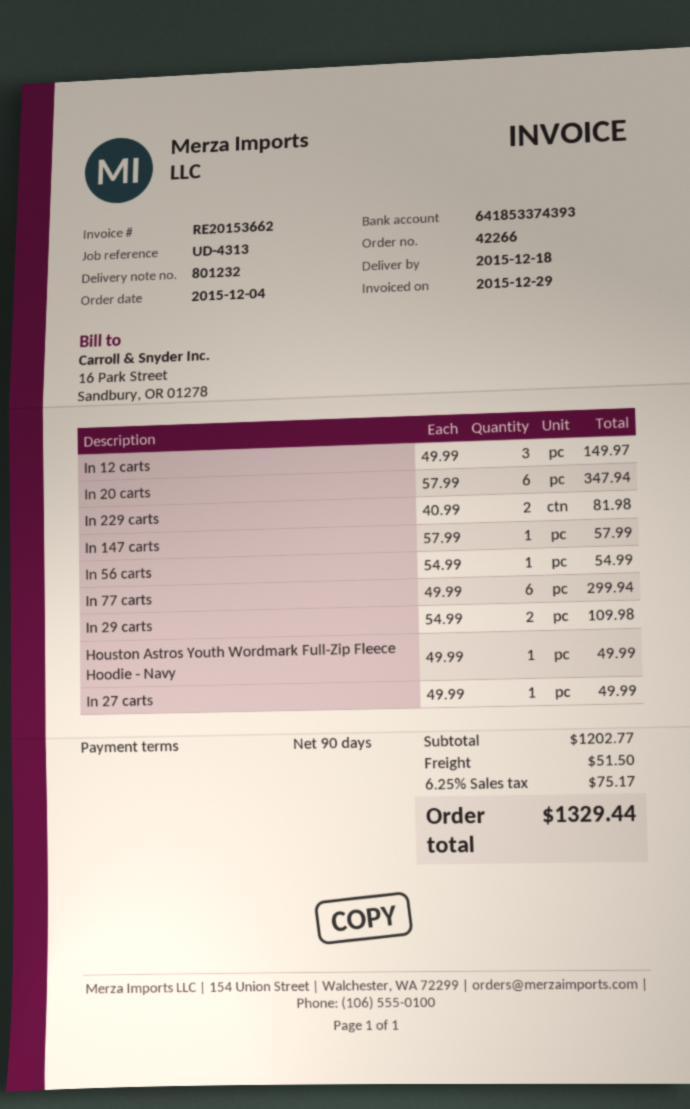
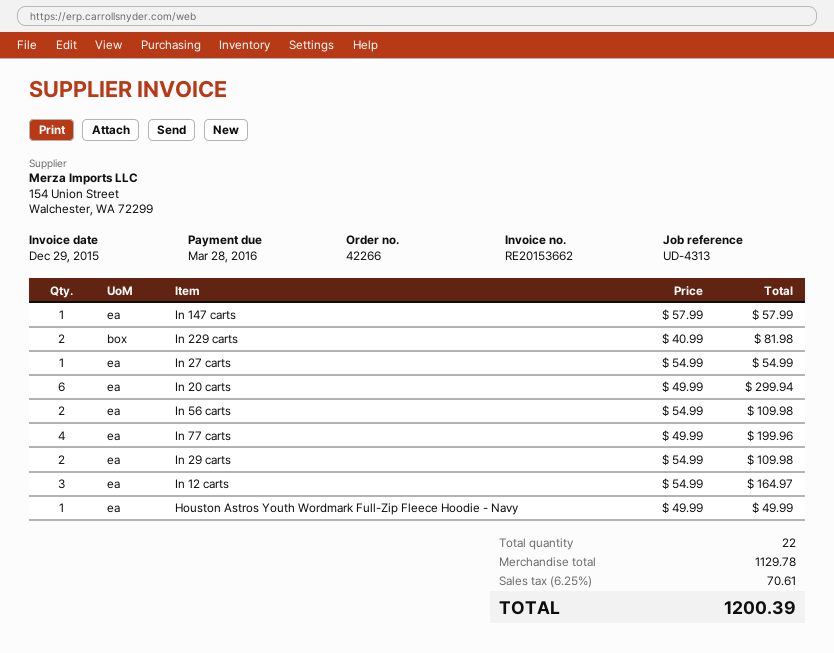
In 12 carts: 3 x 49.99 = 149.97 -> 3 x 54.99 = 164.97
In 20 carts: 6 x 57.99 = 347.94 -> 6 x 49.99 = 299.94
In 56 carts: 1 x 54.99 = 54.99 -> 2 x 54.99 = 109.98
In 77 carts: 6 x 49.99 = 299.94 -> 4 x 49.99 = 199.96
In 27 carts: 1 x 49.99 = 49.99 -> 1 x 54.99 = 54.99
subtotal: 1202.77 -> 1129.78
shipping: 51.50 -> none
tax: 6.25% = 75.17 -> 6.25% = 70.61
total: 1329.44 -> 1200.39

